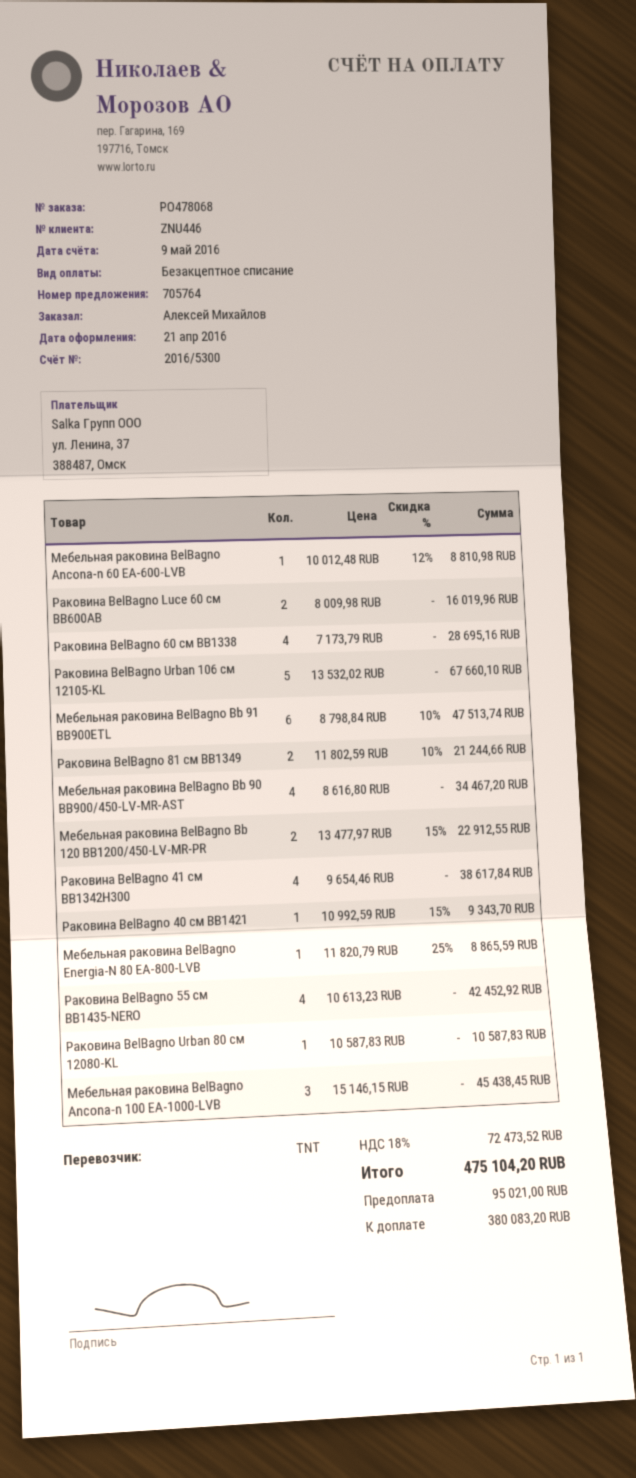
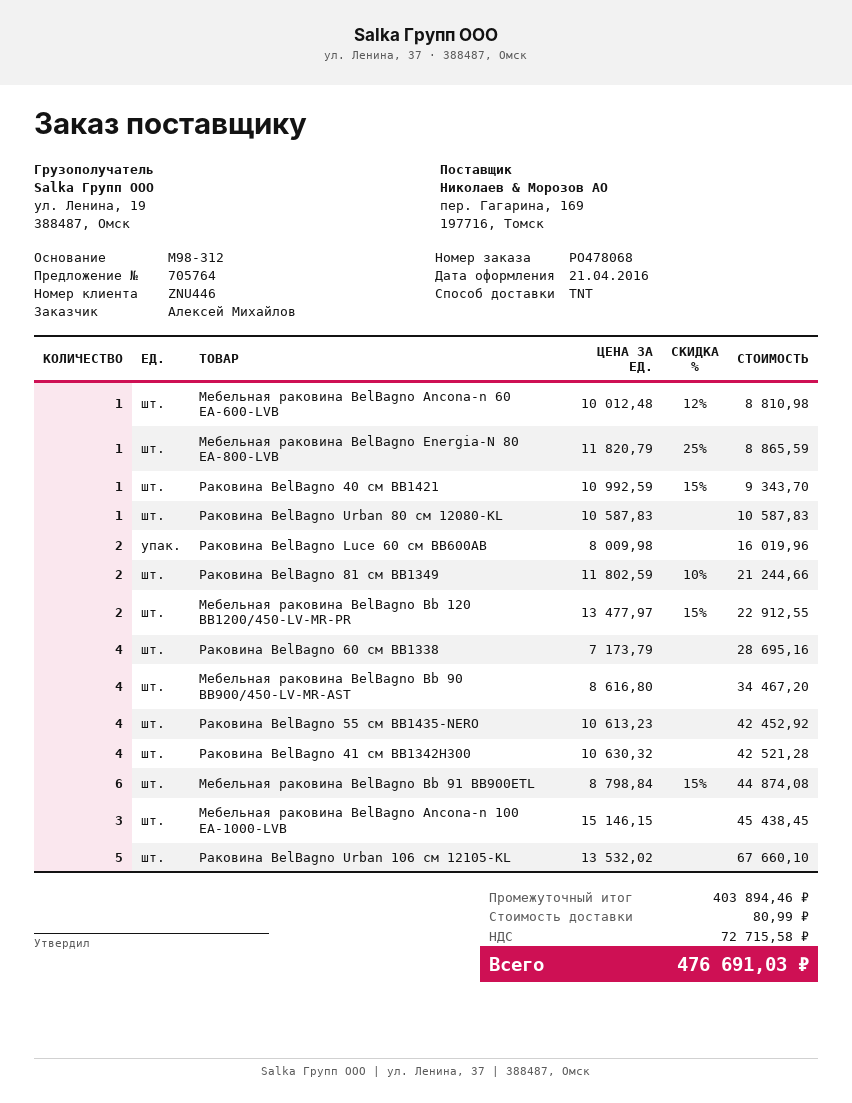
Мебельная раковина BelBagno Bb 91 BB900ETL: 6 x 8798.84 - 10% = 47513.74 -> 6 x 8798.84 - 15% = 44874.08
Раковина BelBagno 41 см BB1342H300: 4 x 9654.46 = 38617.84 -> 4 x 10630.32 = 42521.28
shipping: none -> 80.99
tax: 72473.52 -> 72715.58
total: 475104.20 -> 476691.03

